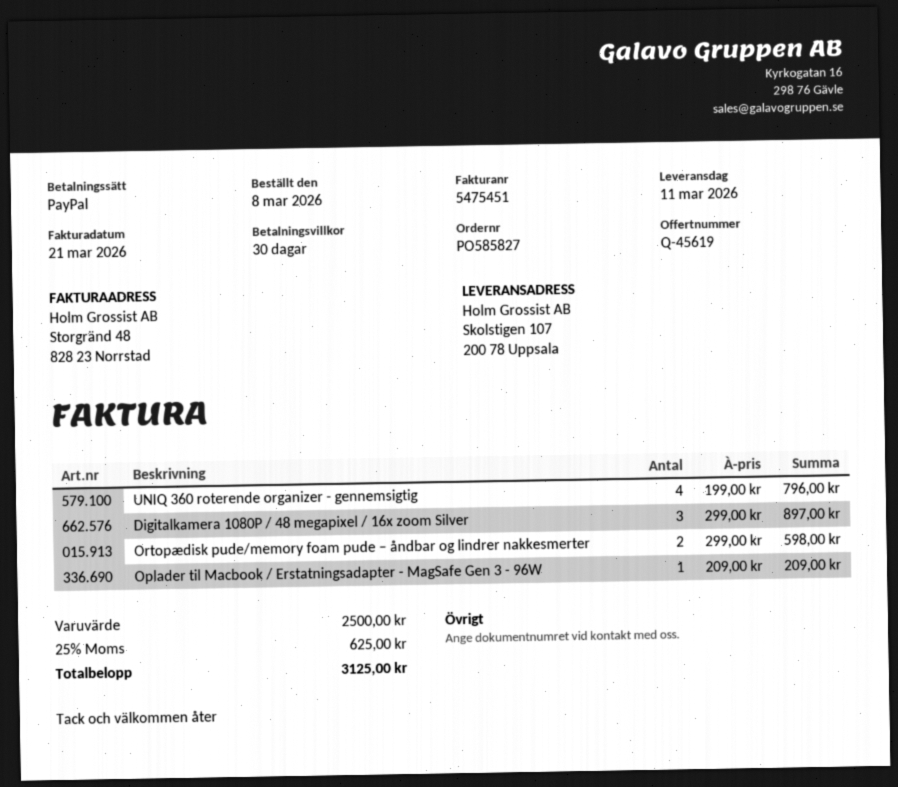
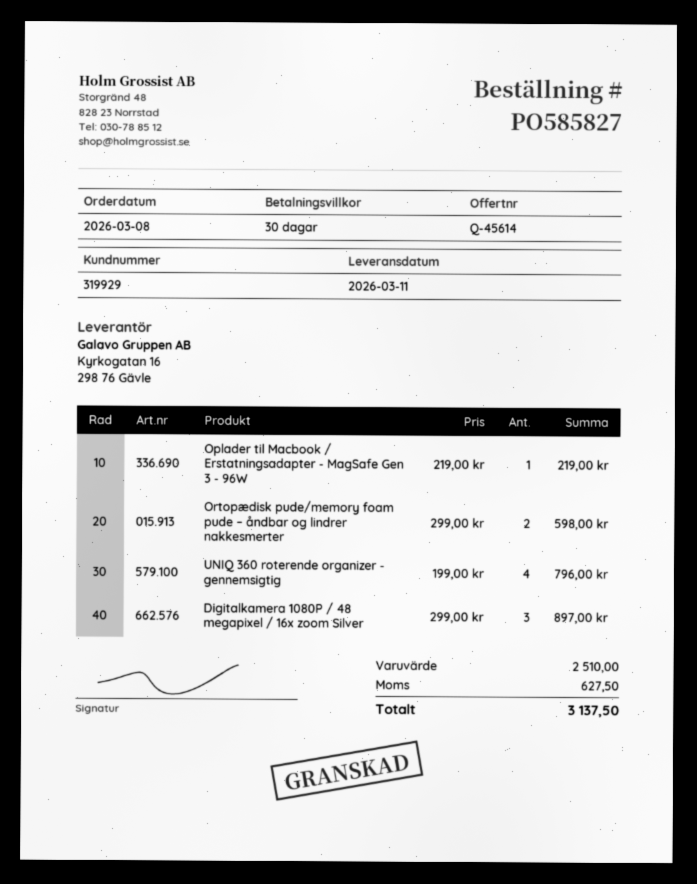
quote number: Q-45619 -> Q-45614
Oplader til Macbook / Erstatningsadapter - MagSafe Gen 3 - 96W: 1 x 209.00 = 209.00 -> 1 x 219.00 = 219.00
subtotal: 2500.00 -> 2510.00
tax: 625.00 -> 627.50
total: 3125.00 -> 3137.50

